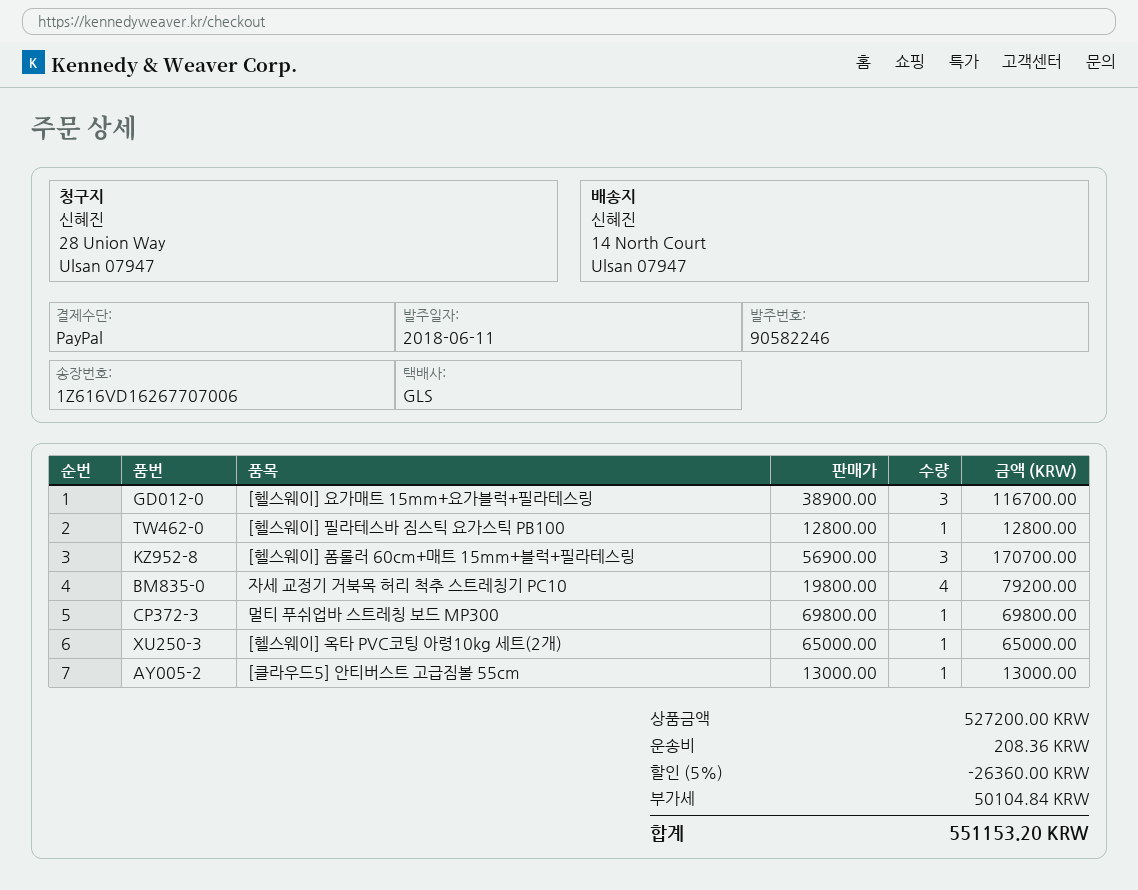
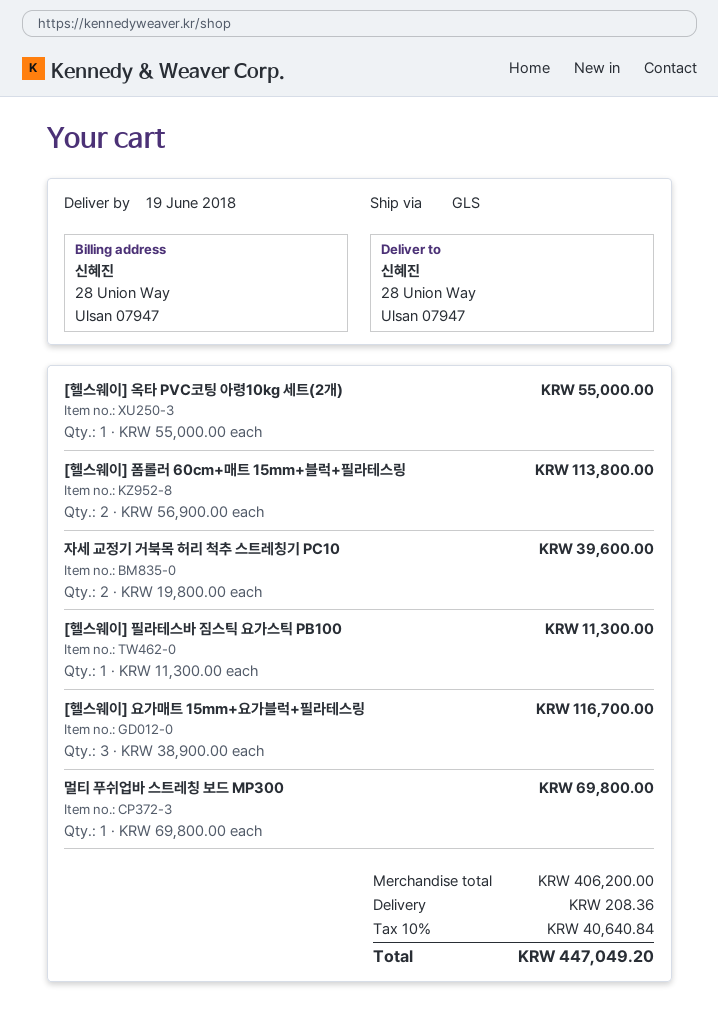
ship to: 14 North Court, Ulsan 07947 -> 28 Union Way, Ulsan 07947
[헬스웨이] 필라테스바 짐스틱 요가스틱 PB100: 1 x 12800.00 = 12800.00 -> 1 x 11300.00 = 11300.00
[헬스웨이] 폼롤러 60cm+매트 15mm+블럭+필라테스링: 3 x 56900.00 = 170700.00 -> 2 x 56900.00 = 113800.00
자세 교정기 거북목 허리 척추 스트레칭기 PC10: 4 x 19800.00 = 79200.00 -> 2 x 19800.00 = 39600.00
[헬스웨이] 옥타 PVC코팅 아령10kg 세트(2개): 1 x 65000.00 = 65000.00 -> 1 x 55000.00 = 55000.00
[클라우드5] 안티버스트 고급짐볼 55cm: 1 x 13000.00 = 13000.00 -> none
subtotal: 527200.00 -> 406200.00
discount: 5% = 26360.00 -> none
tax: 50104.84 -> 40640.84
total: 551153.20 -> 447049.20

